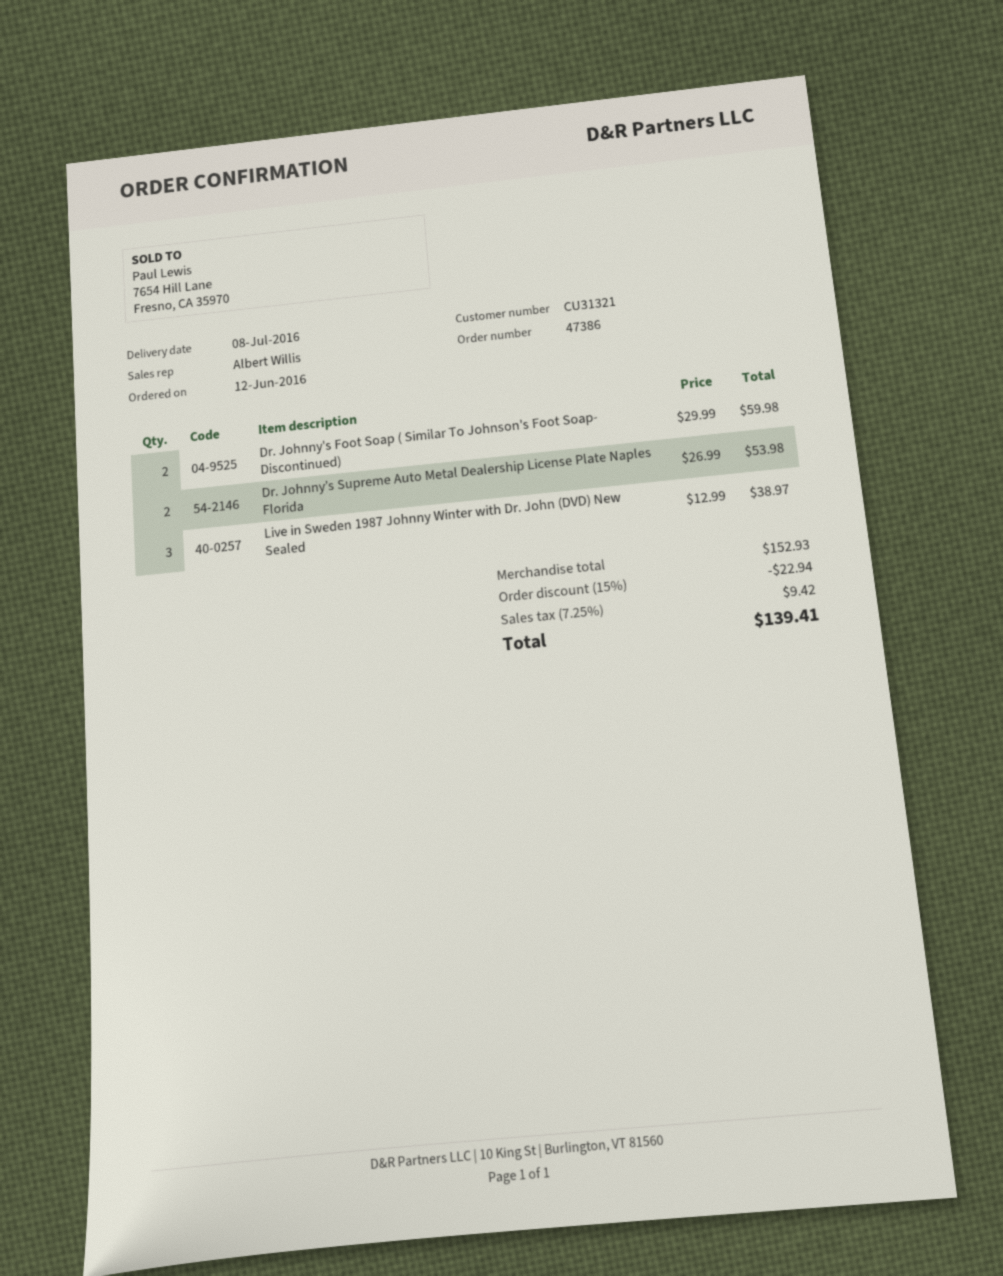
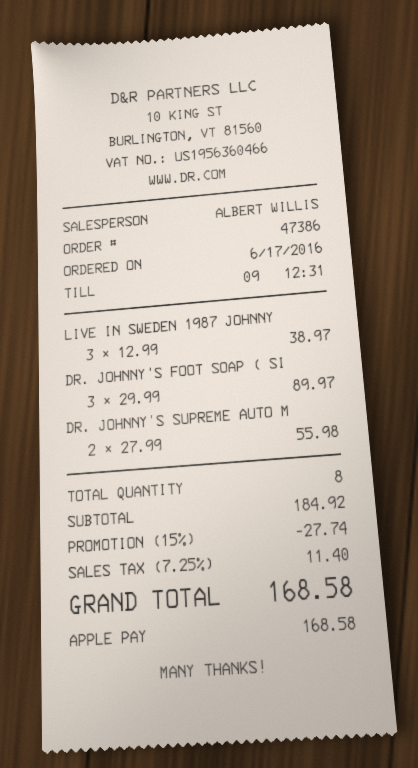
order date: 2016-06-12 -> 2016-06-17
Dr. Johnny's Foot Soap ( Similar To Johnson's Foot Soap- Discontinued): 2 x 29.99 = 59.98 -> 3 x 29.99 = 89.97
Dr. Johnny’s Supreme Auto Metal Dealership License Plate Naples Florida: 2 x 26.99 = 53.98 -> 2 x 27.99 = 55.98
subtotal: 152.93 -> 184.92
discount: 15% = 22.94 -> 15% = 27.74
tax: 7.25% = 9.42 -> 7.25% = 11.40
total: 139.41 -> 168.58

